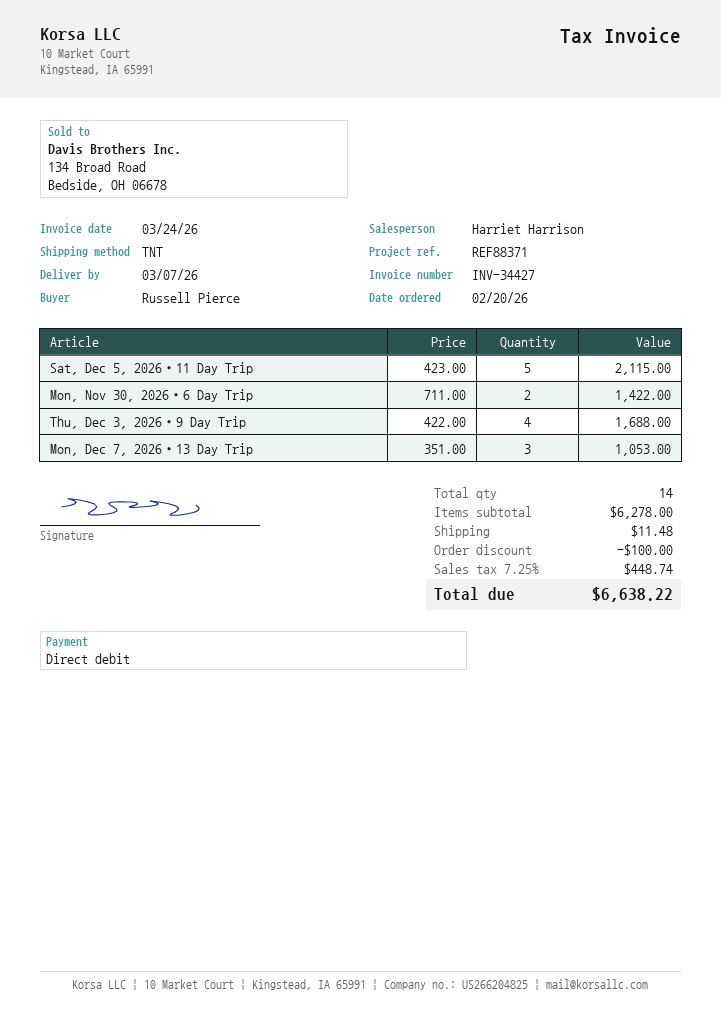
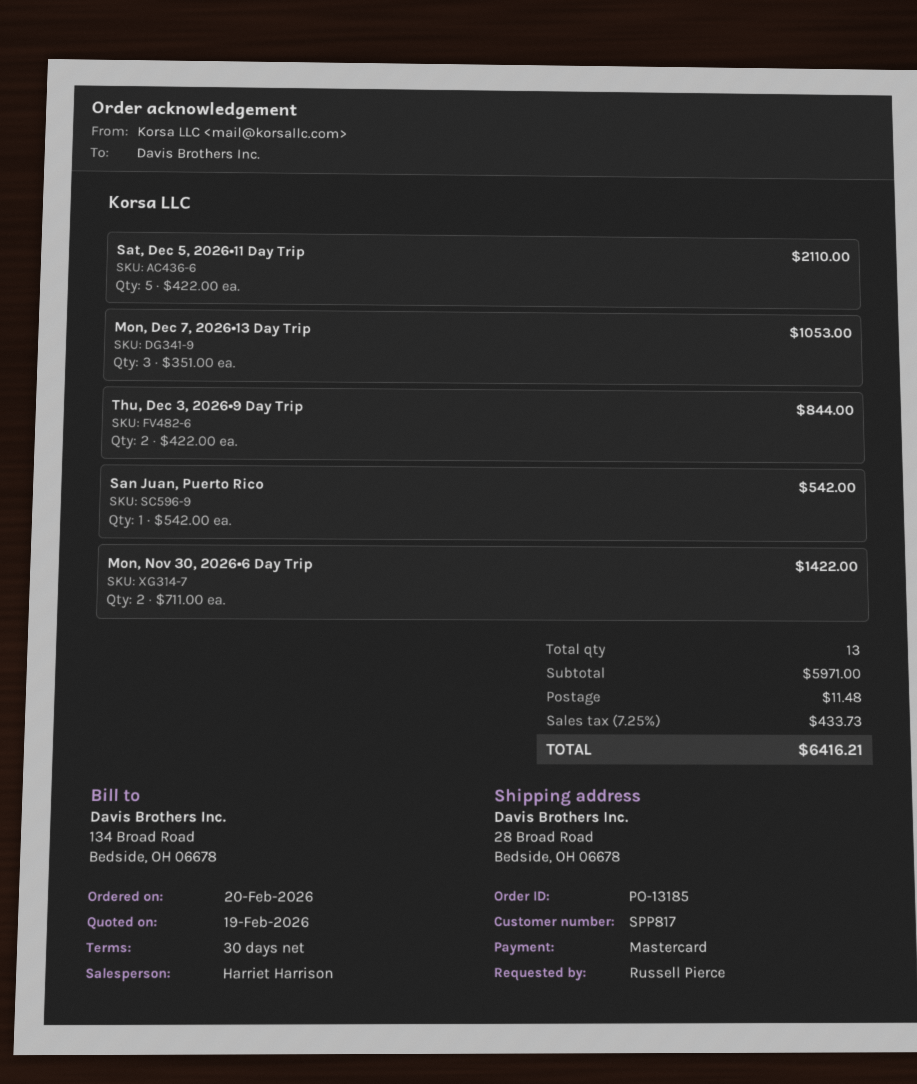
payment method: direct debit -> Mastercard
Sat, Dec 5, 2026•11 Day Trip: 5 x 423.00 = 2115.00 -> 5 x 422.00 = 2110.00
Thu, Dec 3, 2026•9 Day Trip: 4 x 422.00 = 1688.00 -> 2 x 422.00 = 844.00
San Juan, Puerto Rico: none -> 1 x 542.00 = 542.00
total quantity: 14 -> 13
subtotal: 6278.00 -> 5971.00
discount: 100.00 -> none
tax: 7.25% = 448.74 -> 7.25% = 433.73
total: 6638.22 -> 6416.21

